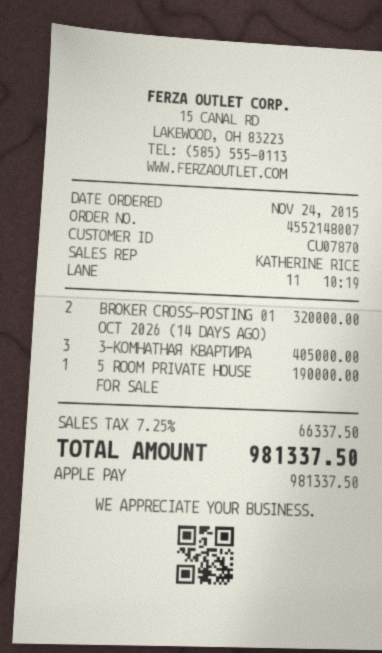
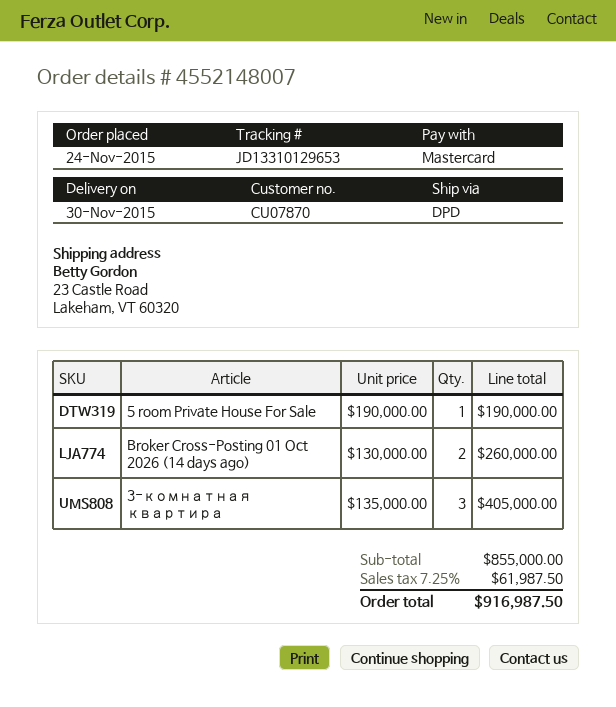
payment method: Apple Pay -> Mastercard
BROKER CROSS-POSTING 01 OCT 2026 (14 DAYS AGO): 2 for 320000.00 -> 2 for 260000.00
tax: 7.25% = 66337.50 -> 7.25% = 61987.50
total: 981337.50 -> 916987.50

